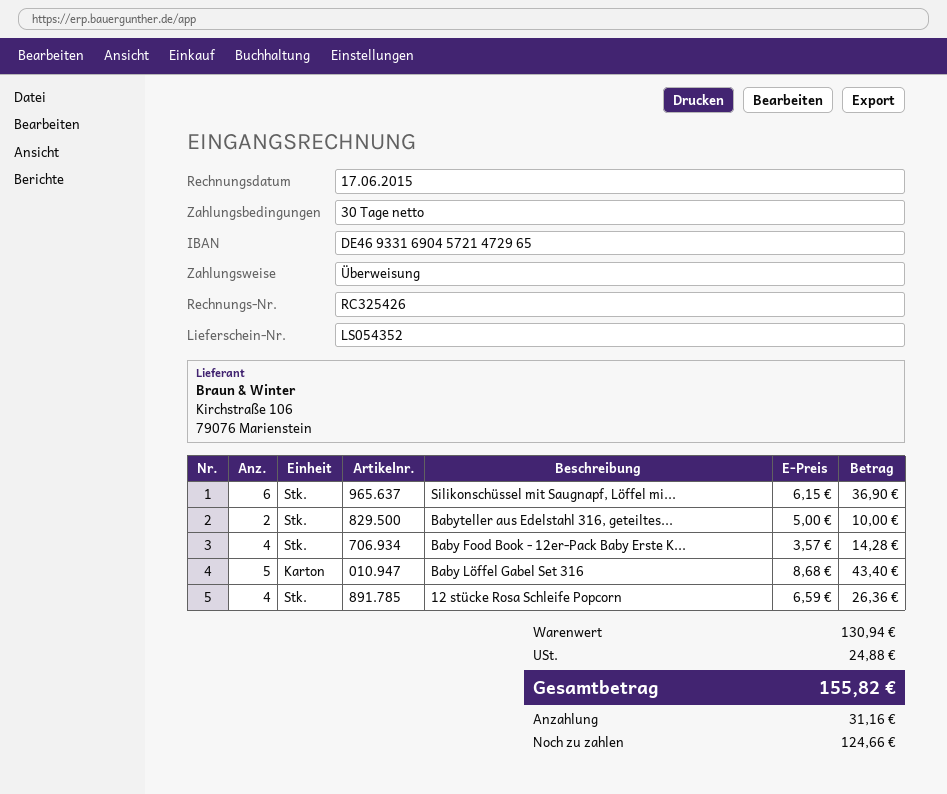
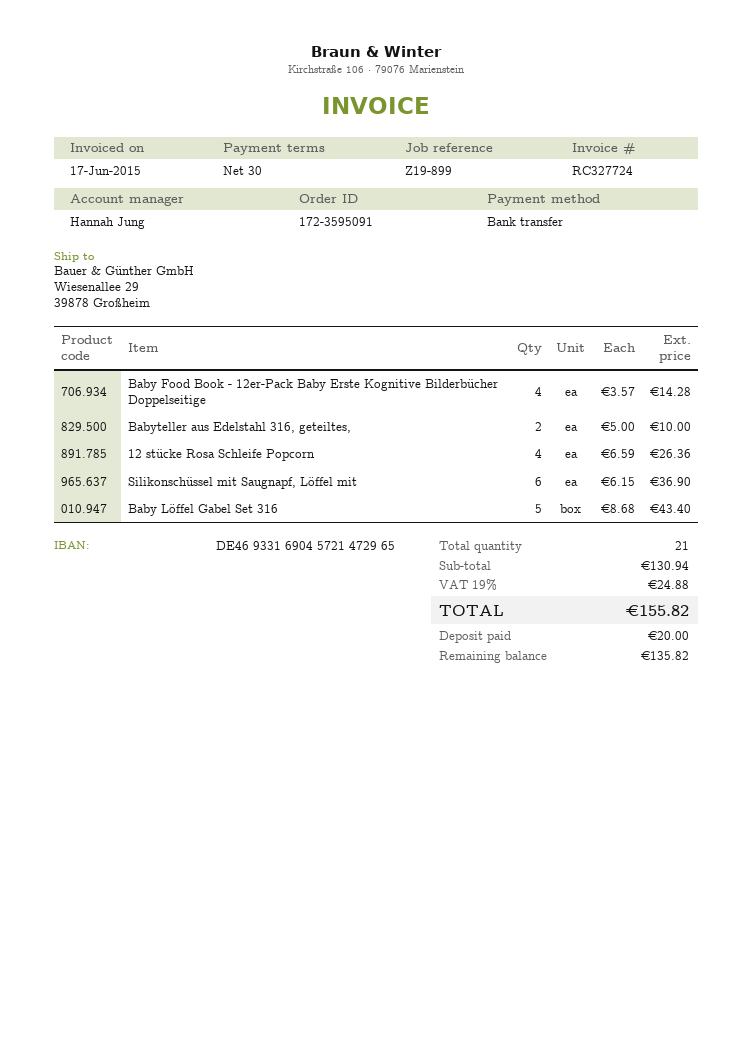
invoice number: RC325426 -> RC327724
deposit: 31.16 -> 20.00
balance: 124.66 -> 135.82

